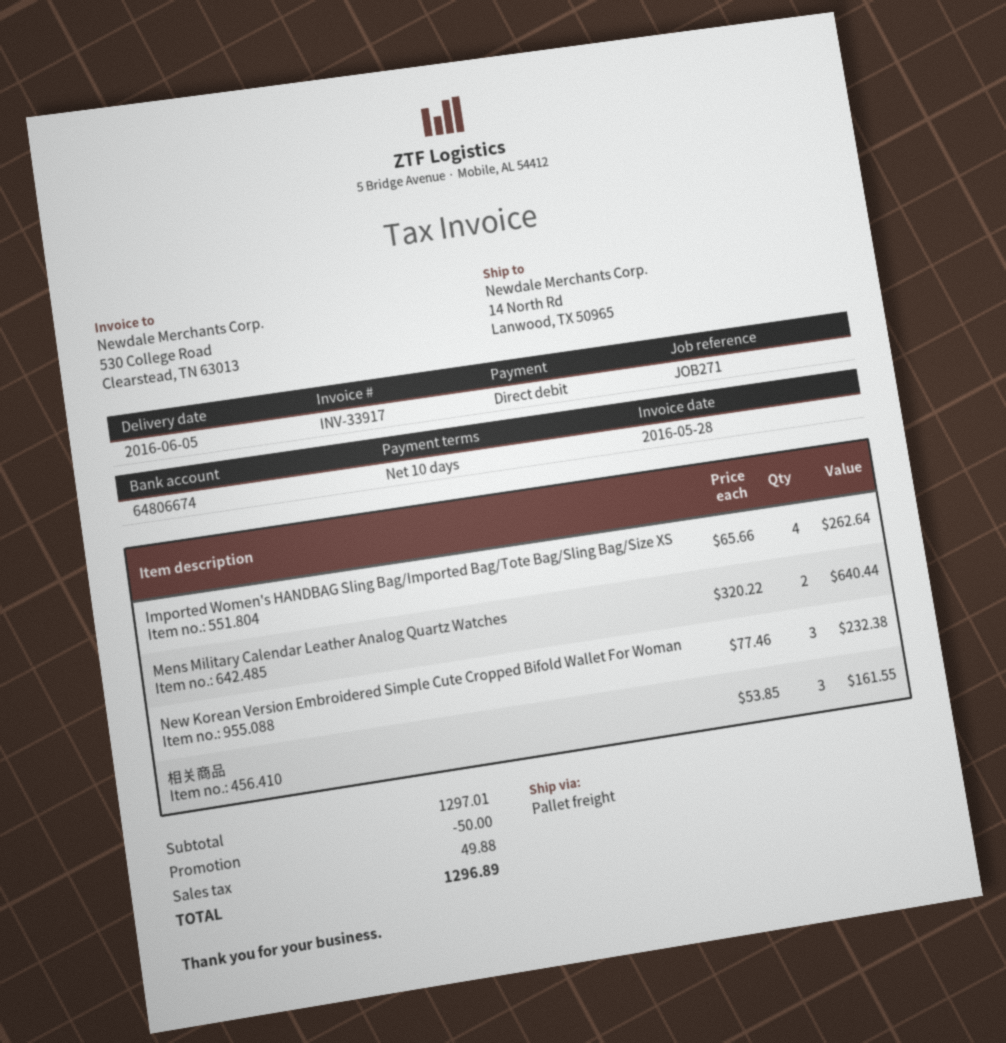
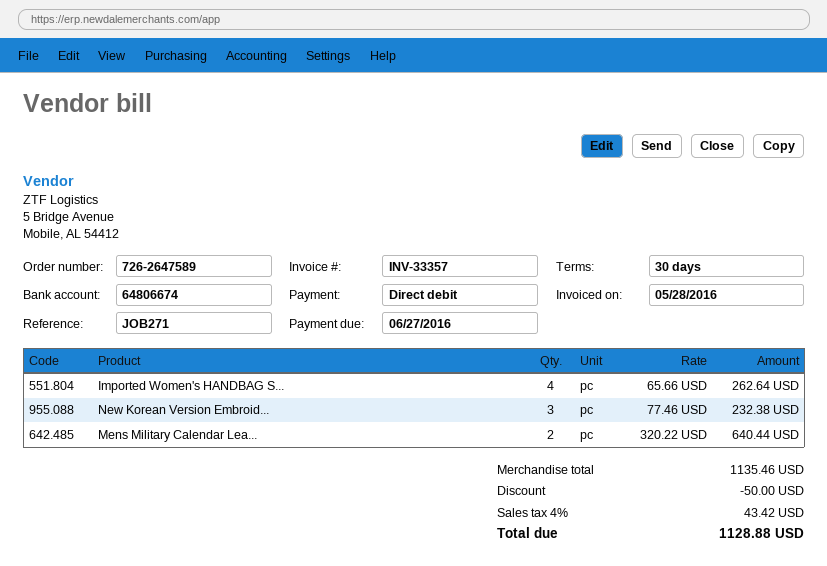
invoice number: INV-33917 -> INV-33357
payment terms: 10 days -> 30 days
相关商品: 3 x 53.85 = 161.55 -> none
subtotal: 1297.01 -> 1135.46
tax: 49.88 -> 43.42
total: 1296.89 -> 1128.88

